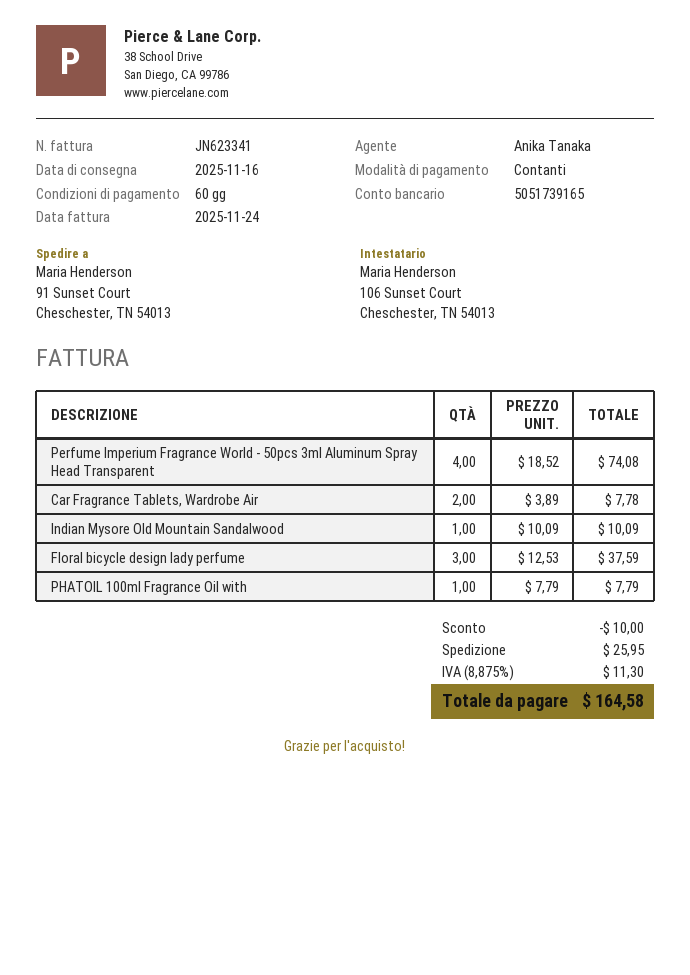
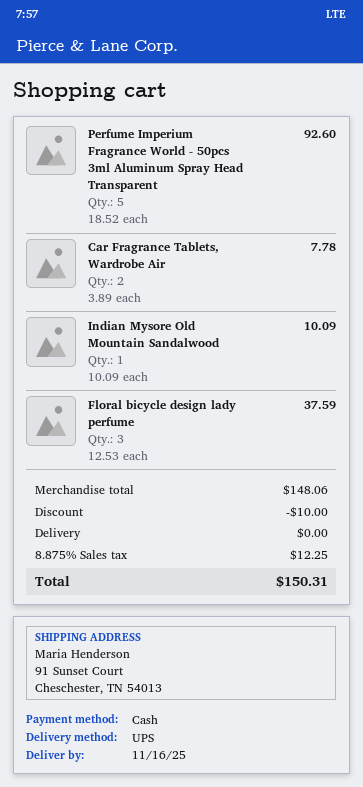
Perfume Imperium Fragrance World - 50pcs 3ml Aluminum Spray Head Transparent: 4 x 18.52 = 74.08 -> 5 x 18.52 = 92.60
PHATOIL 100ml Fragrance Oil with: 1 x 7.79 = 7.79 -> none
shipping: 25.95 -> 0.00
tax: 8.875% = 11.30 -> 8.875% = 12.25
total: 164.58 -> 150.31

